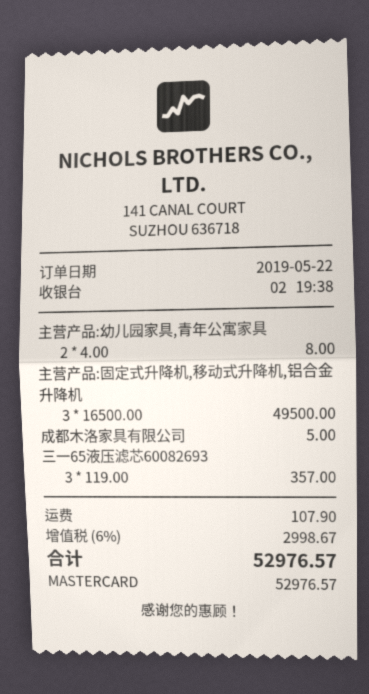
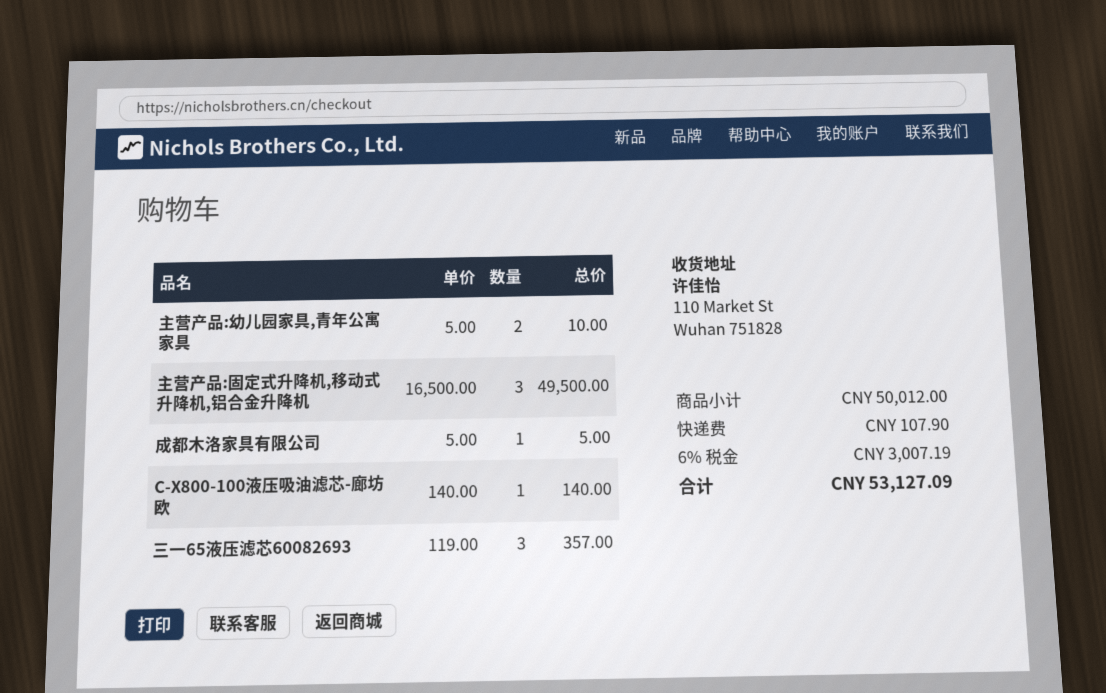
主营产品:幼儿园家具,青年公寓家具: 2 x 4.00 = 8.00 -> 2 x 5.00 = 10.00
C-X800-100液压吸油滤芯-廊坊欧: none -> 1 x 140.00 = 140.00
tax: 6% = 2998.67 -> 6% = 3007.19
total: 52976.57 -> 53127.09

